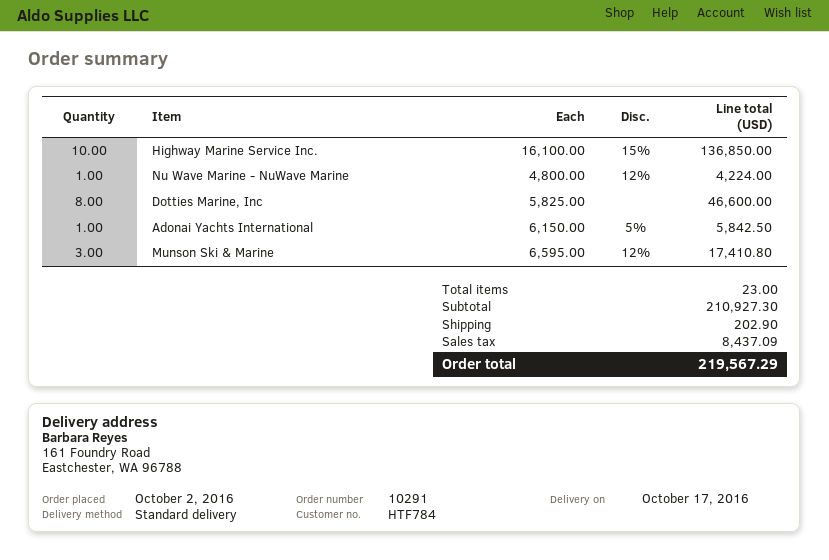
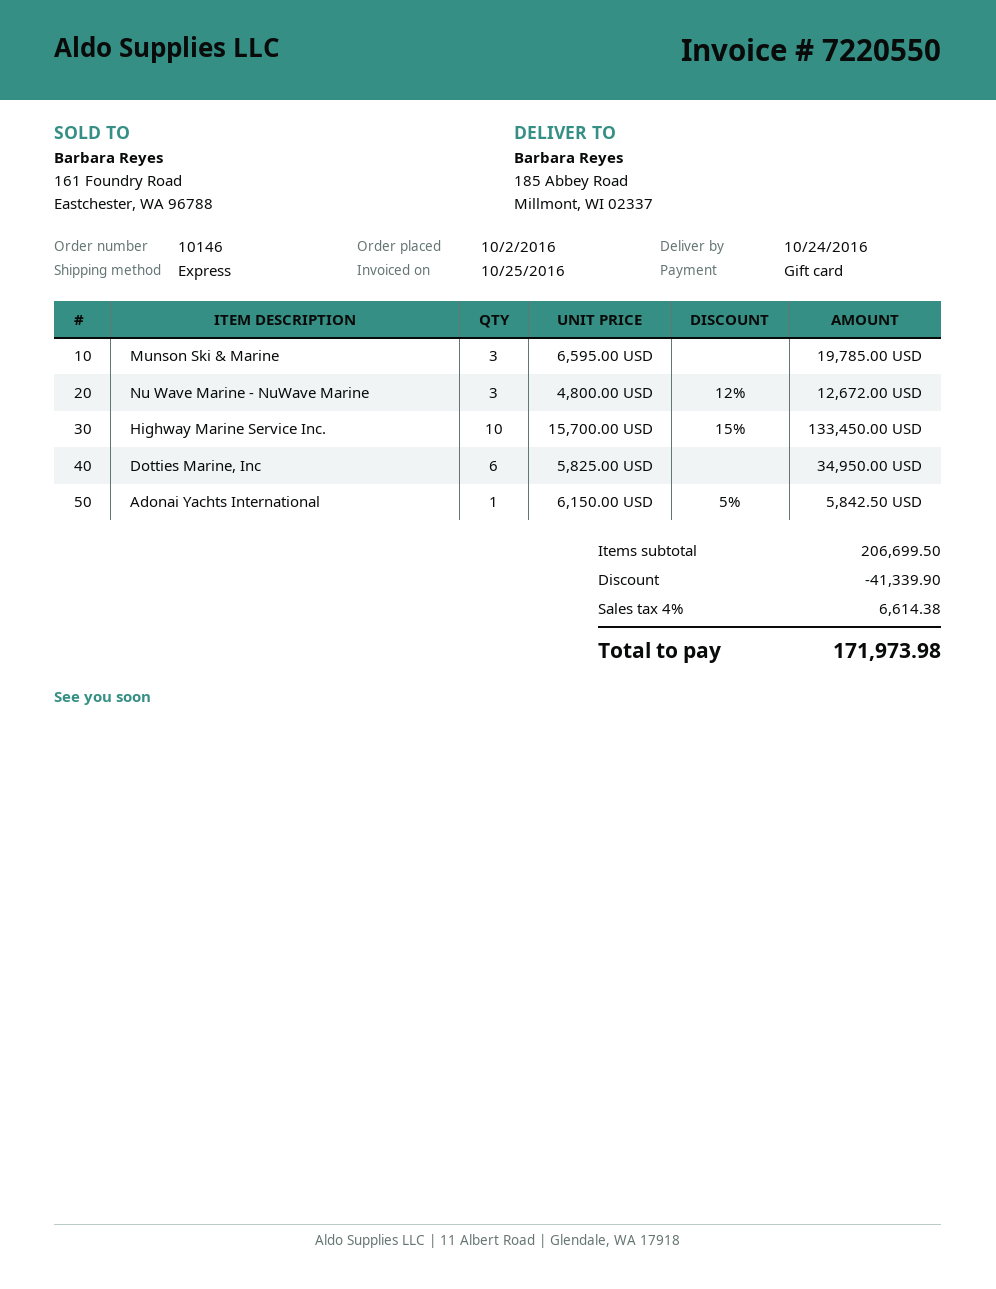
order number: 10291 -> 10146
delivery date: 2016-10-17 -> 2016-10-24
shipping method: standard -> express
ship to: 161 Foundry Road, Eastchester, WA 96788 -> 185 Abbey Road, Millmont, WI 02337
Highway Marine Service Inc.: 10 x 16100.00 - 15% = 136850.00 -> 10 x 15700.00 - 15% = 133450.00
Nu Wave Marine - NuWave Marine: 1 x 4800.00 - 12% = 4224.00 -> 3 x 4800.00 - 12% = 12672.00
Dotties Marine, Inc: 8 x 5825.00 = 46600.00 -> 6 x 5825.00 = 34950.00
Munson Ski & Marine: 3 x 6595.00 - 12% = 17410.80 -> 3 x 6595.00 = 19785.00
subtotal: 210927.30 -> 206699.50
discount: none -> 41339.90
shipping: 202.90 -> none
tax: 8437.09 -> 6614.38
total: 219567.29 -> 171973.98

